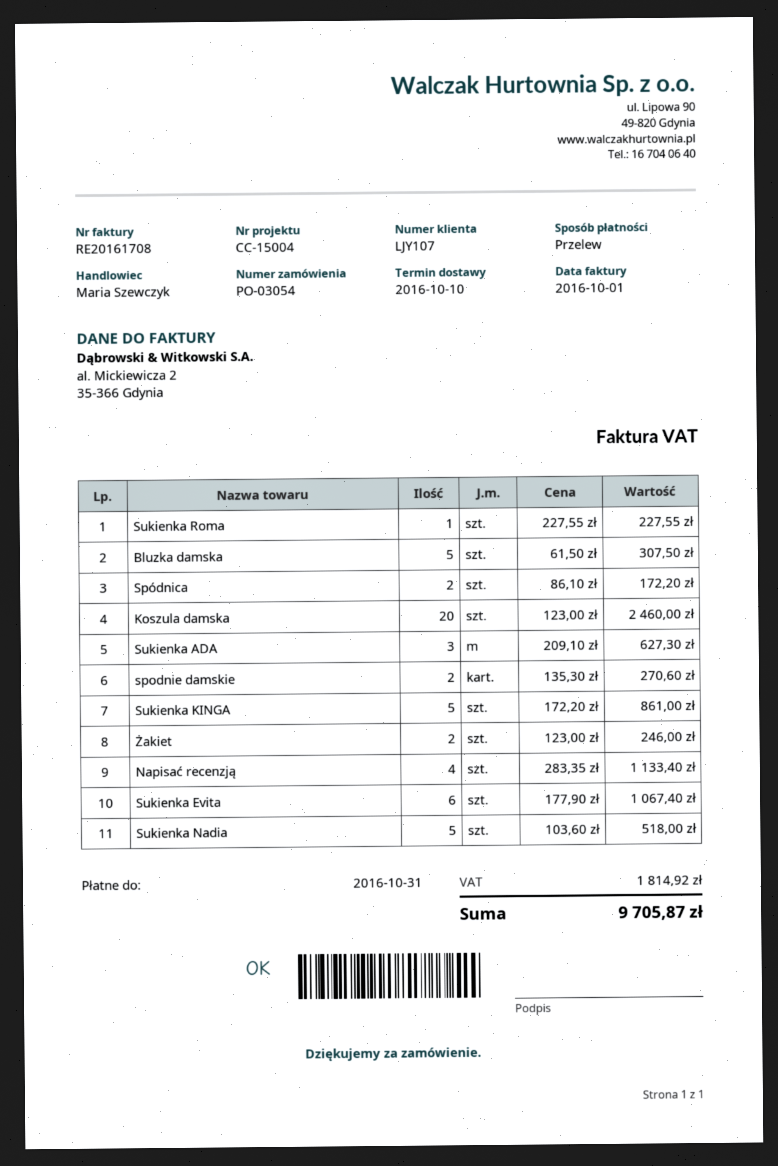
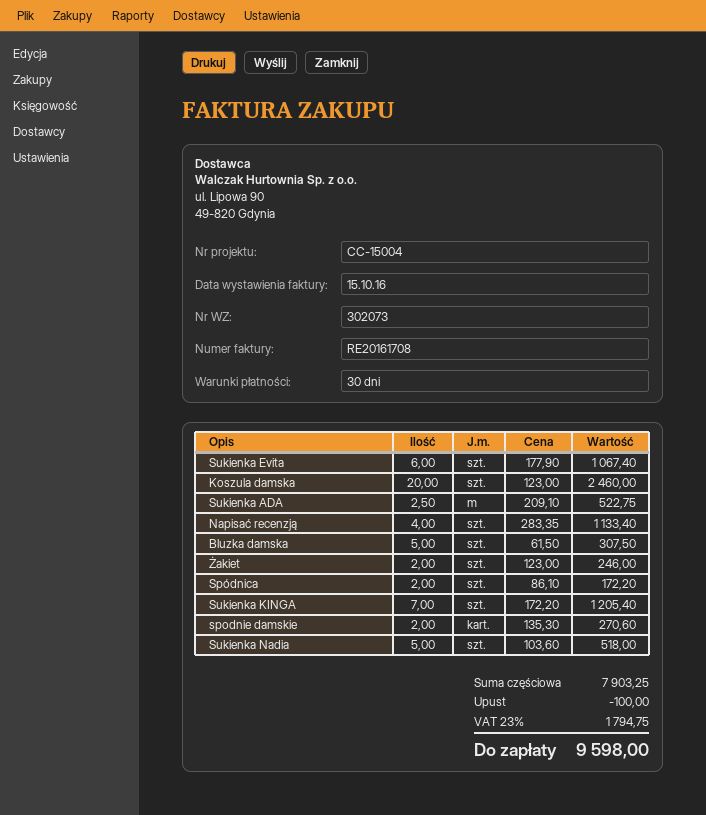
invoice date: 2016-10-01 -> 2016-10-15
Sukienka Roma: 1 x 227.55 = 227.55 -> none
Sukienka ADA: 3 x 209.10 = 627.30 -> 2.5 x 209.10 = 522.75
Sukienka KINGA: 5 x 172.20 = 861.00 -> 7 x 172.20 = 1205.40
discount: none -> 100.00
tax: 1814.92 -> 1794.75
total: 9705.87 -> 9598.00

